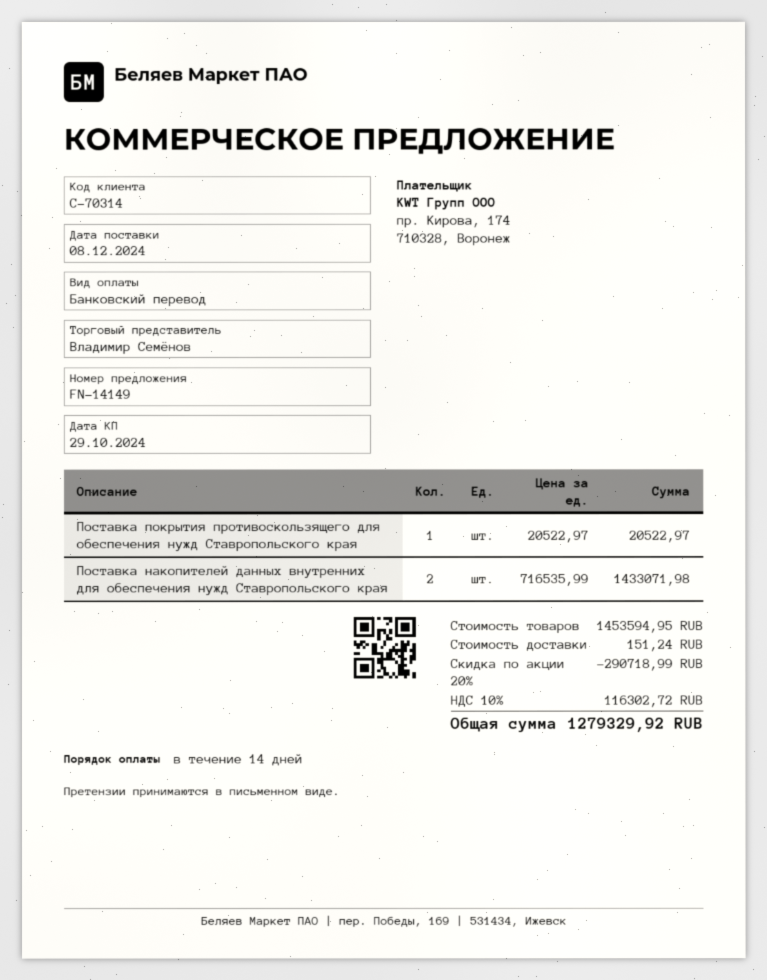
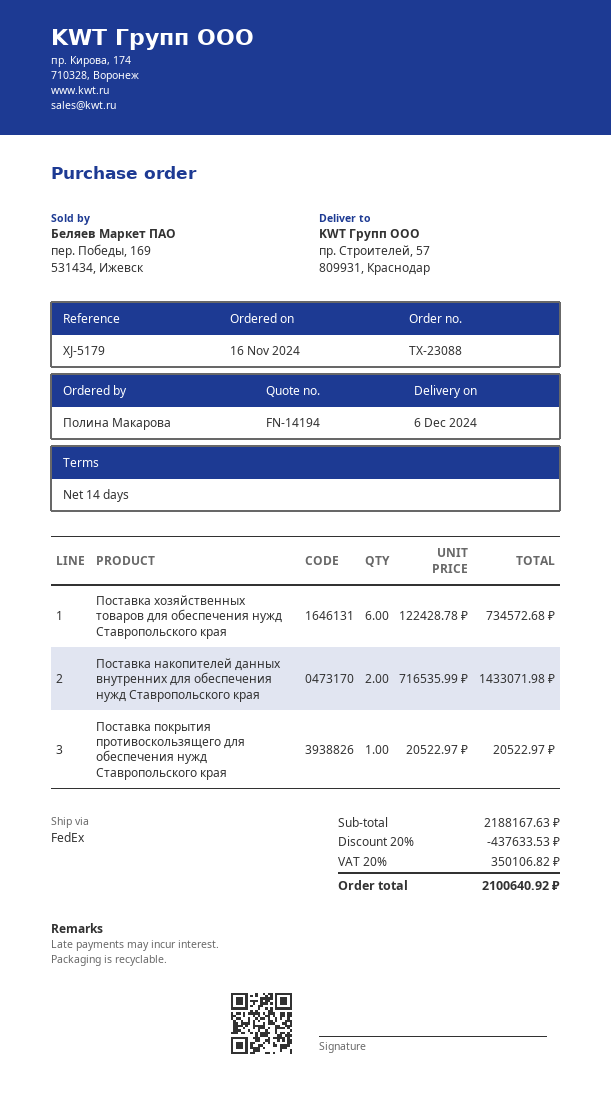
quote number: FN-14149 -> FN-14194
delivery date: 2024-12-08 -> 2024-12-06
Поставка хозяйственных товаров для обеспечения нужд Ставропольского края: none -> 6 x 122428.78 = 734572.68
subtotal: 1453594.95 -> 2188167.63
discount: 20% = 290718.99 -> 20% = 437633.53
shipping: 151.24 -> none
tax: 10% = 116302.72 -> 20% = 350106.82
total: 1279329.92 -> 2100640.92

